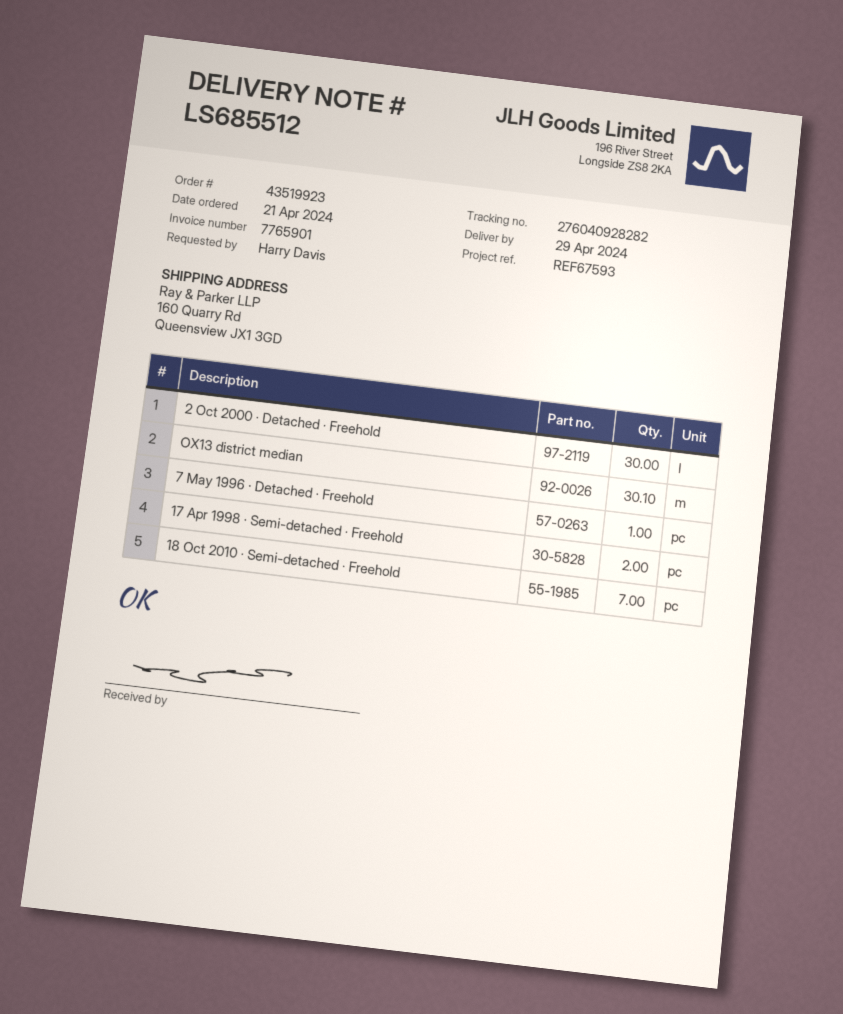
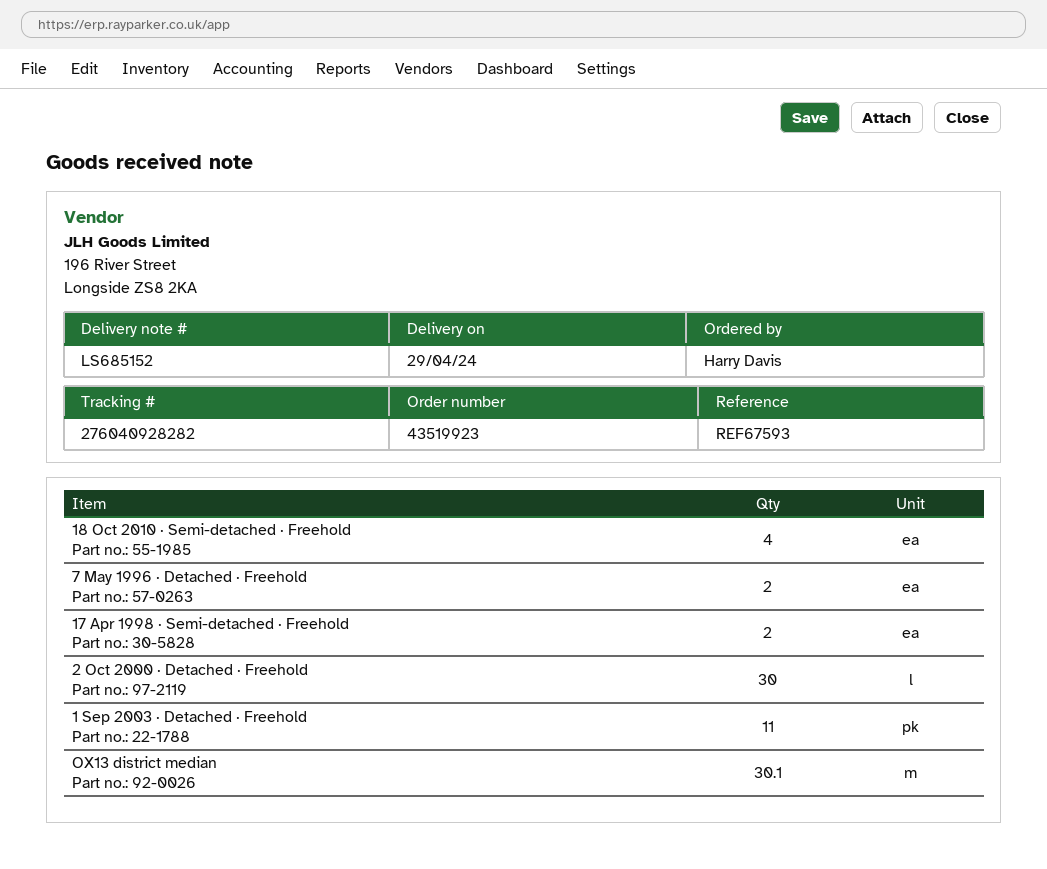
delivery note number: LS685512 -> LS685152
7 May 1996 · Detached · Freehold: 1 -> 2
18 Oct 2010 · Semi-detached · Freehold: 7 -> 4
1 Sep 2003 · Detached · Freehold: none -> 11

